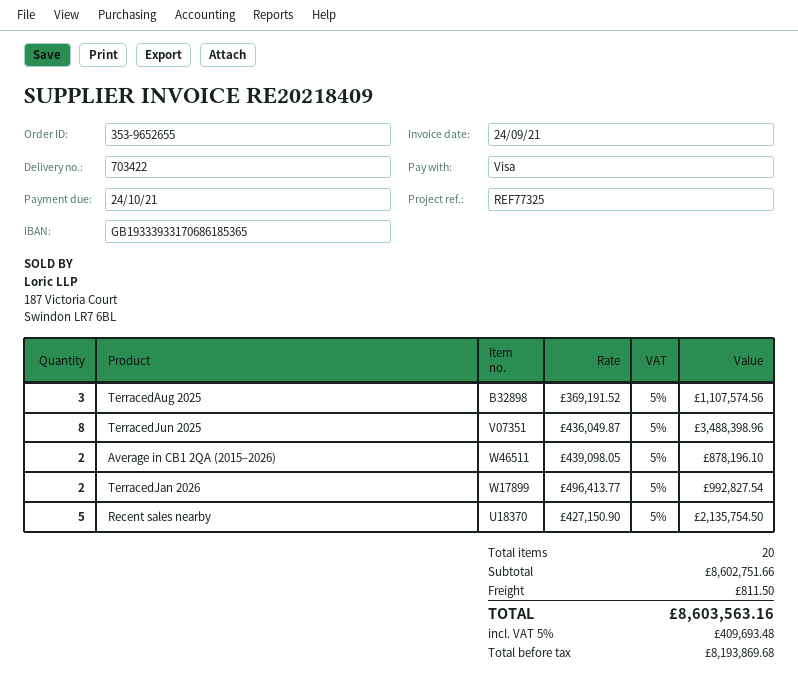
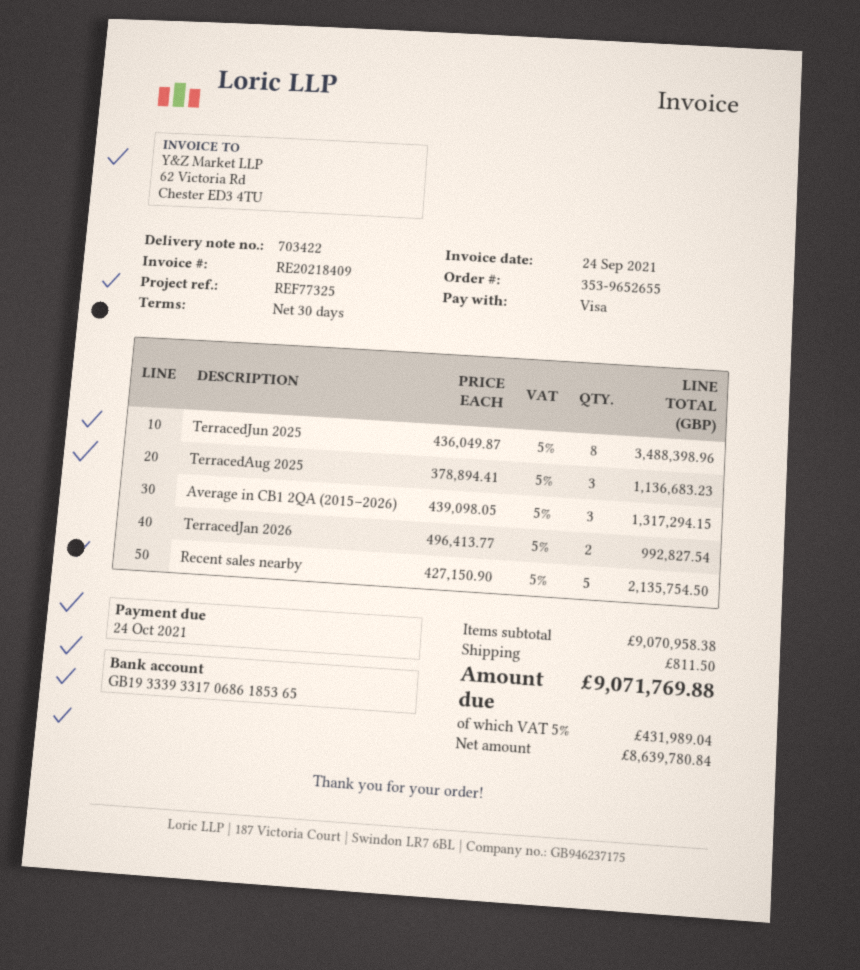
TerracedAug 2025: 3 x 369191.52 = 1107574.56 -> 3 x 378894.41 = 1136683.23
Average in CB1 2QA (2015–2026): 2 x 439098.05 = 878196.10 -> 3 x 439098.05 = 1317294.15
subtotal: 8602751.66 -> 9070958.38
net: 8193869.68 -> 8639780.84
tax: 5% = 409693.48 -> 5% = 431989.04
total: 8603563.16 -> 9071769.88

